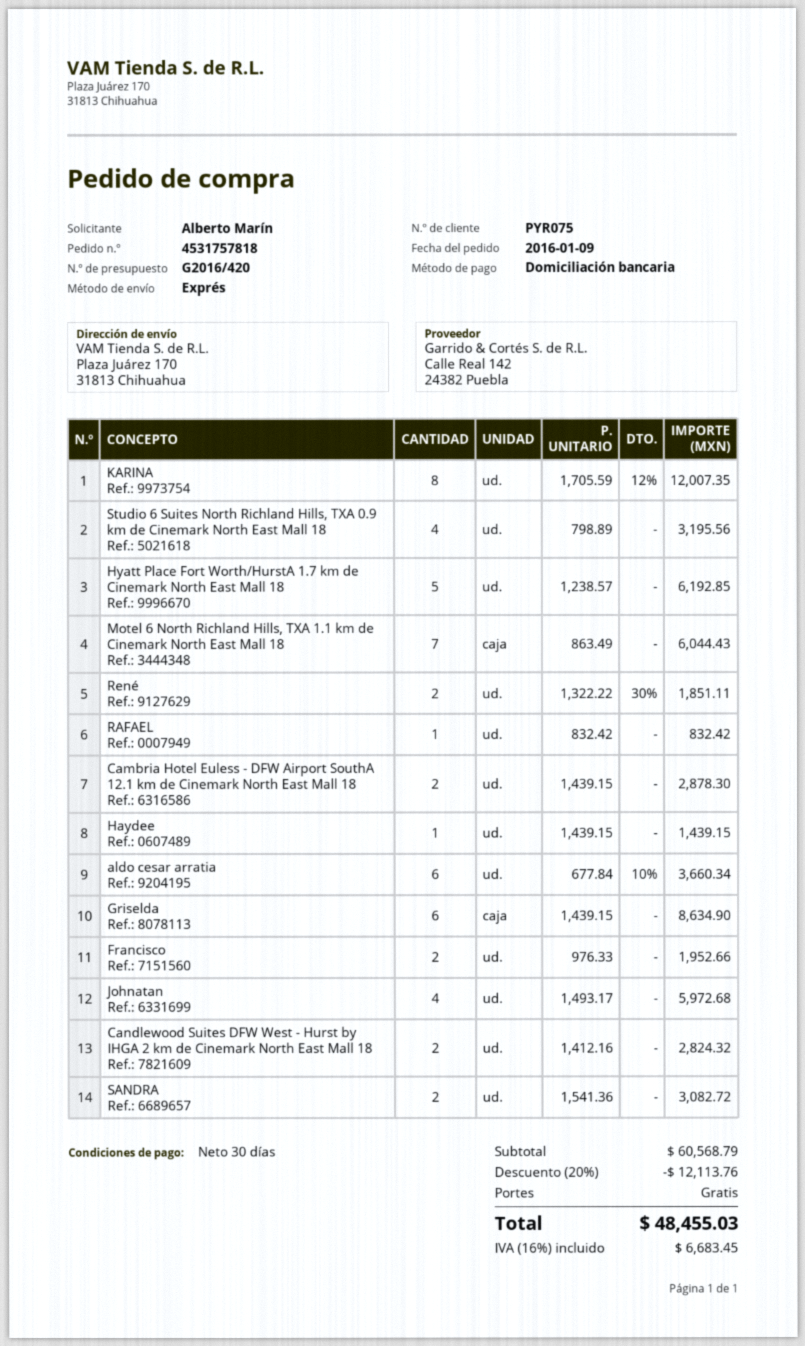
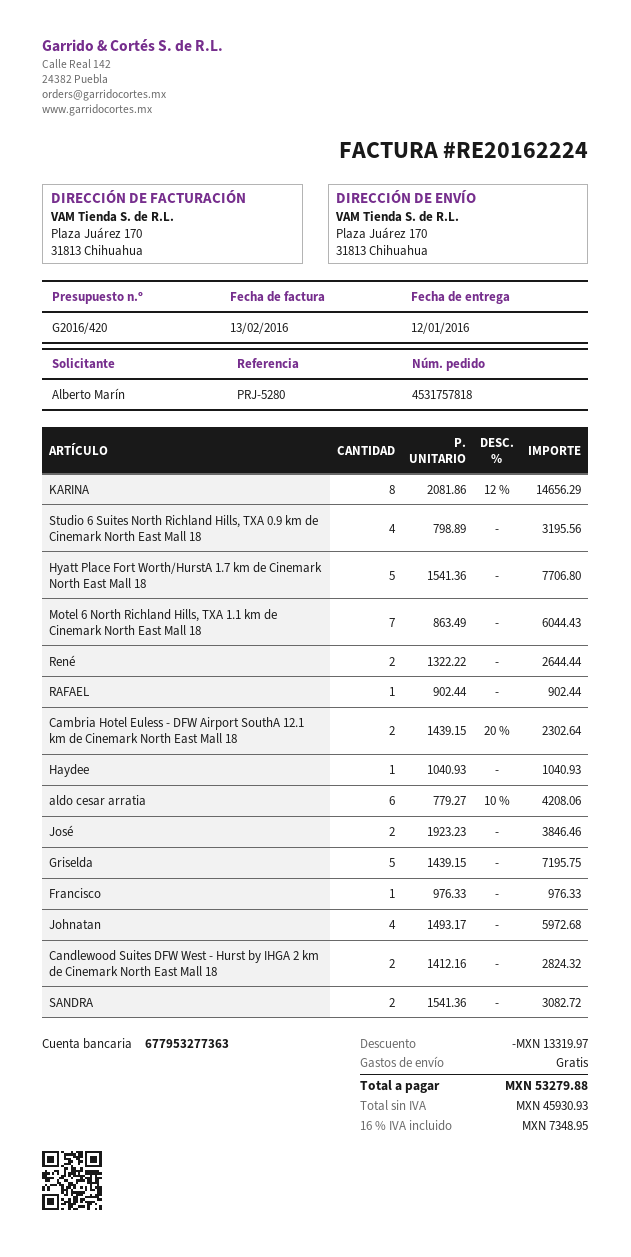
KARINA: 8 x 1705.59 - 12% = 12007.35 -> 8 x 2081.86 - 12% = 14656.29
Hyatt Place Fort Worth/HurstA 1.7 km de Cinemark North East Mall 18: 5 x 1238.57 = 6192.85 -> 5 x 1541.36 = 7706.80
René: 2 x 1322.22 - 30% = 1851.11 -> 2 x 1322.22 = 2644.44
RAFAEL: 1 x 832.42 = 832.42 -> 1 x 902.44 = 902.44
Cambria Hotel Euless - DFW Airport SouthA 12.1 km de Cinemark North East Mall 18: 2 x 1439.15 = 2878.30 -> 2 x 1439.15 - 20% = 2302.64
Haydee: 1 x 1439.15 = 1439.15 -> 1 x 1040.93 = 1040.93
aldo cesar arratia: 6 x 677.84 - 10% = 3660.34 -> 6 x 779.27 - 10% = 4208.06
Griselda: 6 x 1439.15 = 8634.90 -> 5 x 1439.15 = 7195.75
Francisco: 2 x 976.33 = 1952.66 -> 1 x 976.33 = 976.33
José: none -> 2 x 1923.23 = 3846.46
discount: 12113.76 -> 13319.97
tax: 16% = 6683.45 -> 16% = 7348.95
total: 48455.03 -> 53279.88

